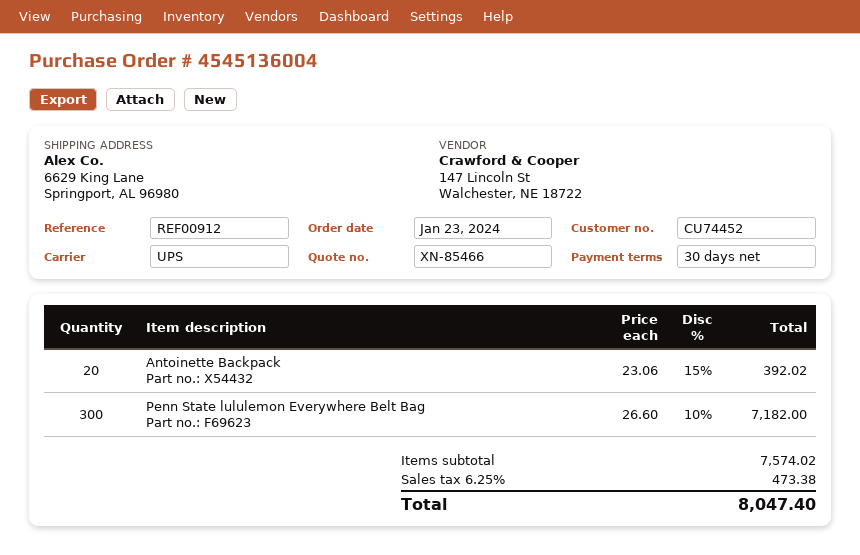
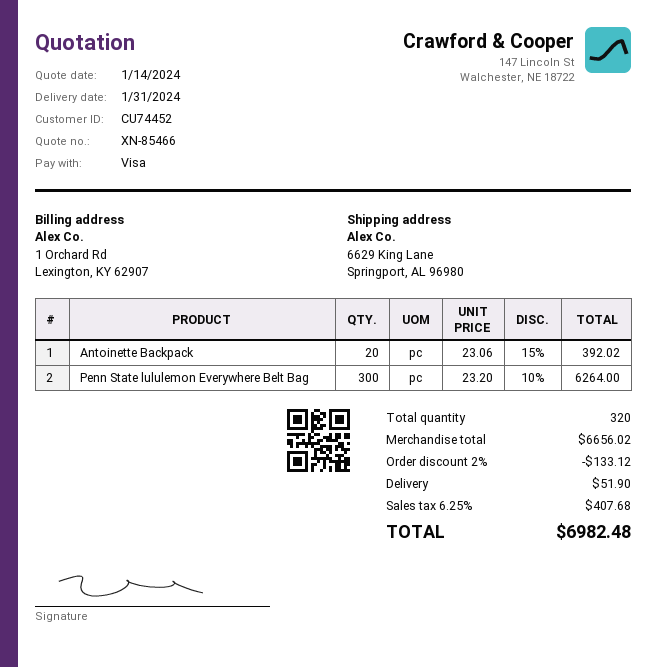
Penn State lululemon Everywhere Belt Bag: 300 x 26.60 - 10% = 7182.00 -> 300 x 23.20 - 10% = 6264.00
subtotal: 7574.02 -> 6656.02
discount: none -> 2% = 133.12
shipping: none -> 51.90
tax: 6.25% = 473.38 -> 6.25% = 407.68
total: 8047.40 -> 6982.48

